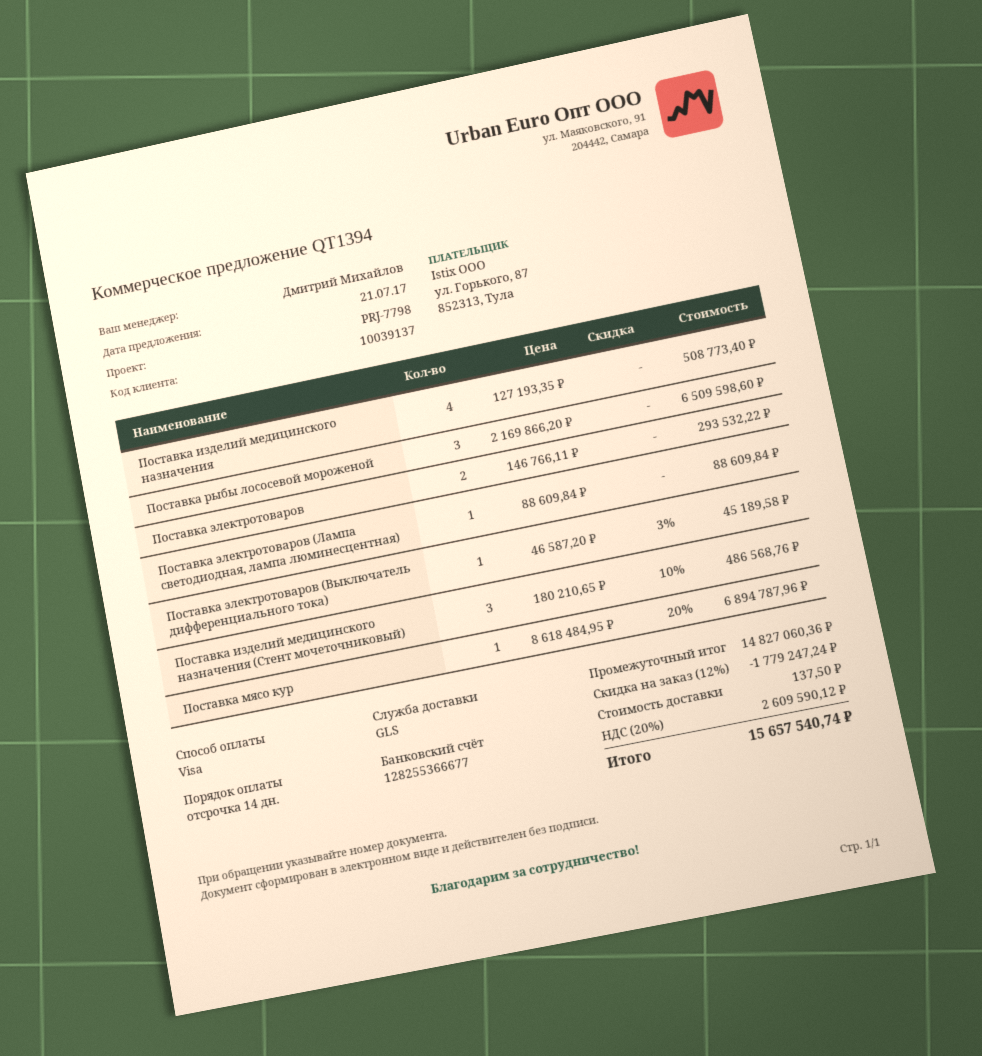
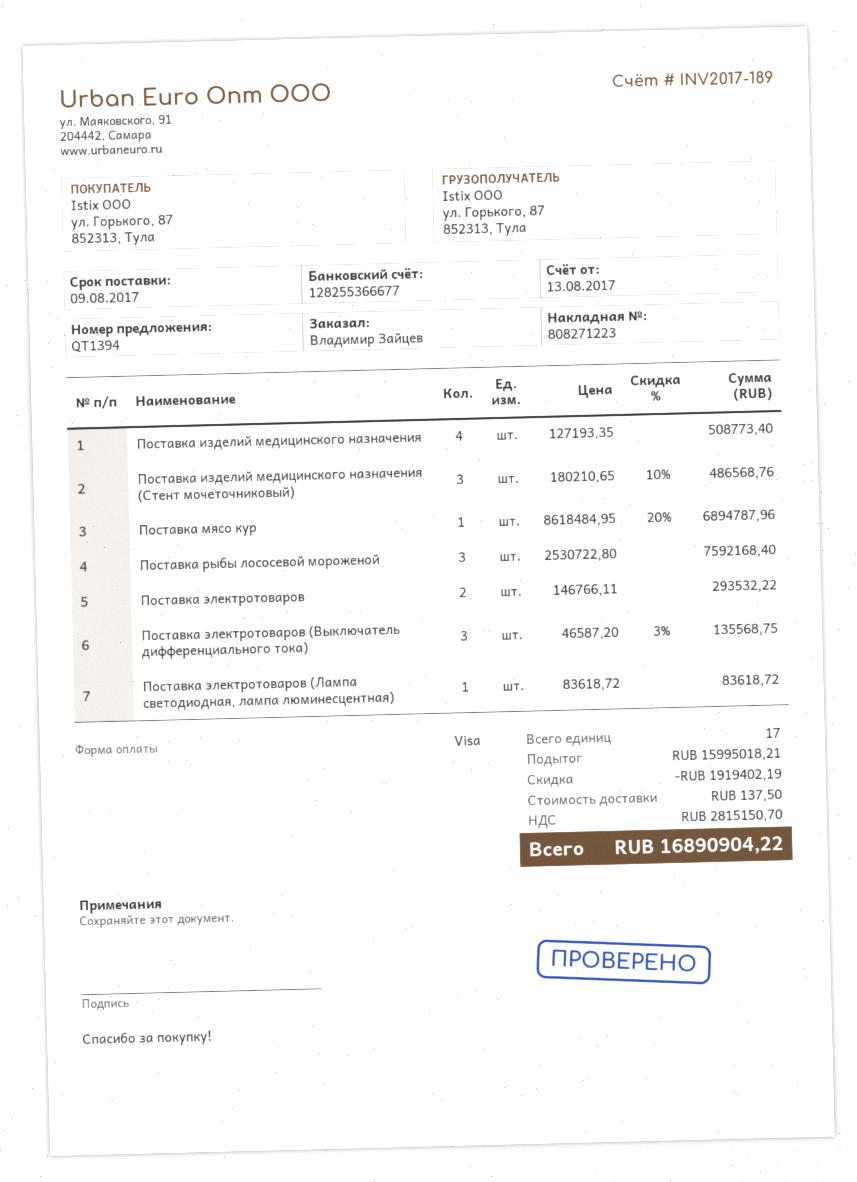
Поставка рыбы лососевой мороженой: 3 x 2169866.20 = 6509598.60 -> 3 x 2530722.80 = 7592168.40
Поставка электротоваров (Лампа светодиодная, лампа люминесцентная): 1 x 88609.84 = 88609.84 -> 1 x 83618.72 = 83618.72
Поставка электротоваров (Выключатель дифференциального тока): 1 x 46587.20 - 3% = 45189.58 -> 3 x 46587.20 - 3% = 135568.75
subtotal: 14827060.36 -> 15995018.21
discount: 1779247.24 -> 1919402.19
tax: 2609590.12 -> 2815150.70
total: 15657540.74 -> 16890904.22

